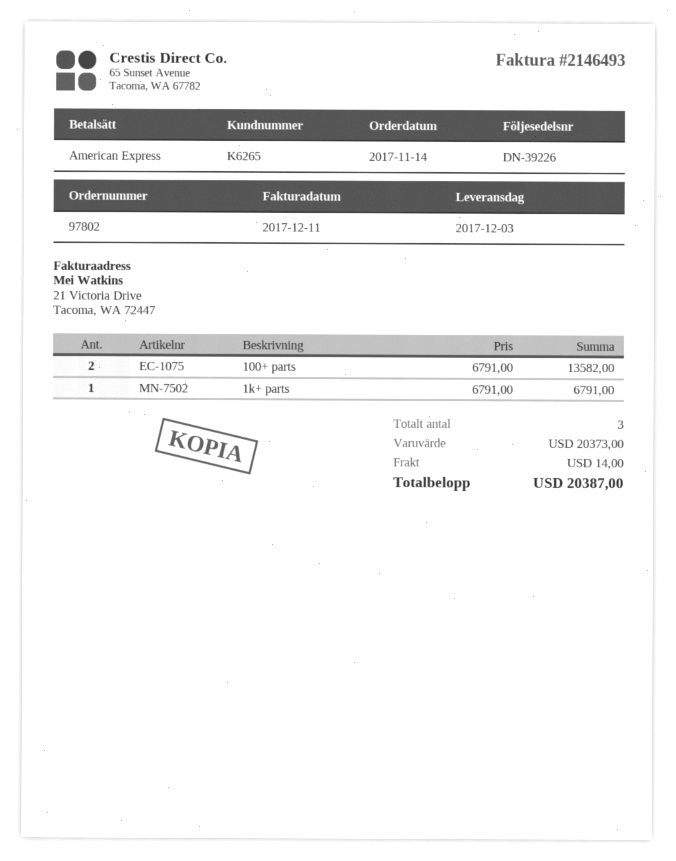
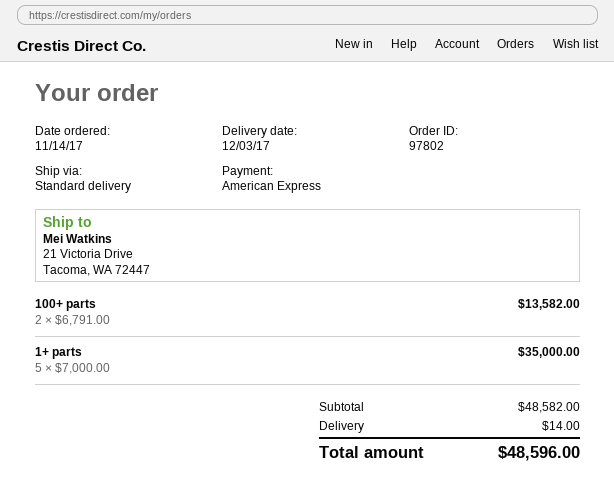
1k+ parts: 1 x 6791.00 = 6791.00 -> none
1+ parts: none -> 5 x 7000.00 = 35000.00
subtotal: 20373.00 -> 48582.00
total: 20387.00 -> 48596.00

